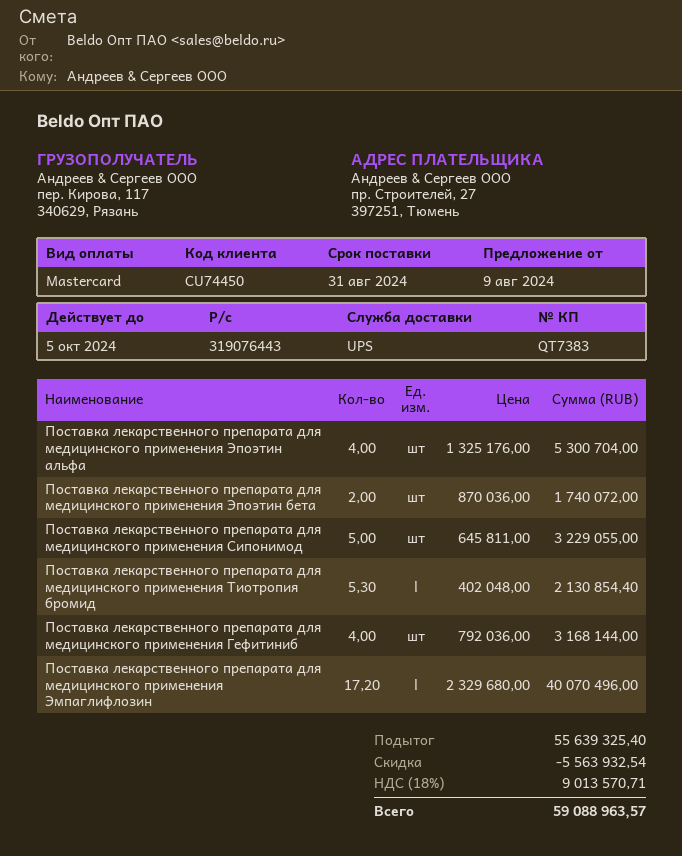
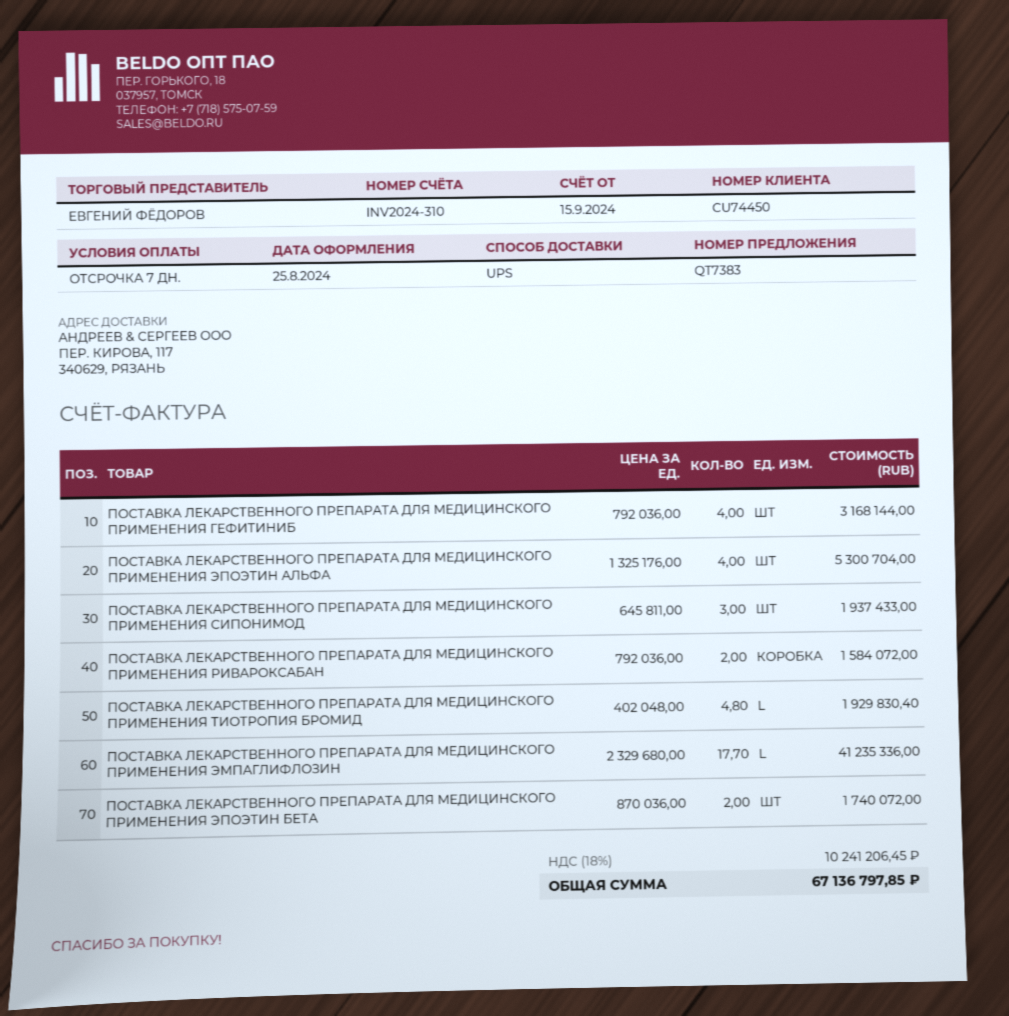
Поставка лекарственного препарата для медицинского применения Сипонимод: 5 x 645811.00 = 3229055.00 -> 3 x 645811.00 = 1937433.00
Поставка лекарственного препарата для медицинского применения Тиотропия бромид: 5.3 x 402048.00 = 2130854.40 -> 4.8 x 402048.00 = 1929830.40
Поставка лекарственного препарата для медицинского применения Эмпаглифлозин: 17.2 x 2329680.00 = 40070496.00 -> 17.7 x 2329680.00 = 41235336.00
ПОСТАВКА ЛЕКАРСТВЕННОГО ПРЕПАРАТА ДЛЯ МЕДИЦИНСКОГО ПРИМЕНЕНИЯ РИВАРОКСАБАН: none -> 2 x 792036.00 = 1584072.00
discount: 5563932.54 -> none
tax: 18% = 9013570.71 -> 18% = 10241206.45
total: 59088963.57 -> 67136797.85

